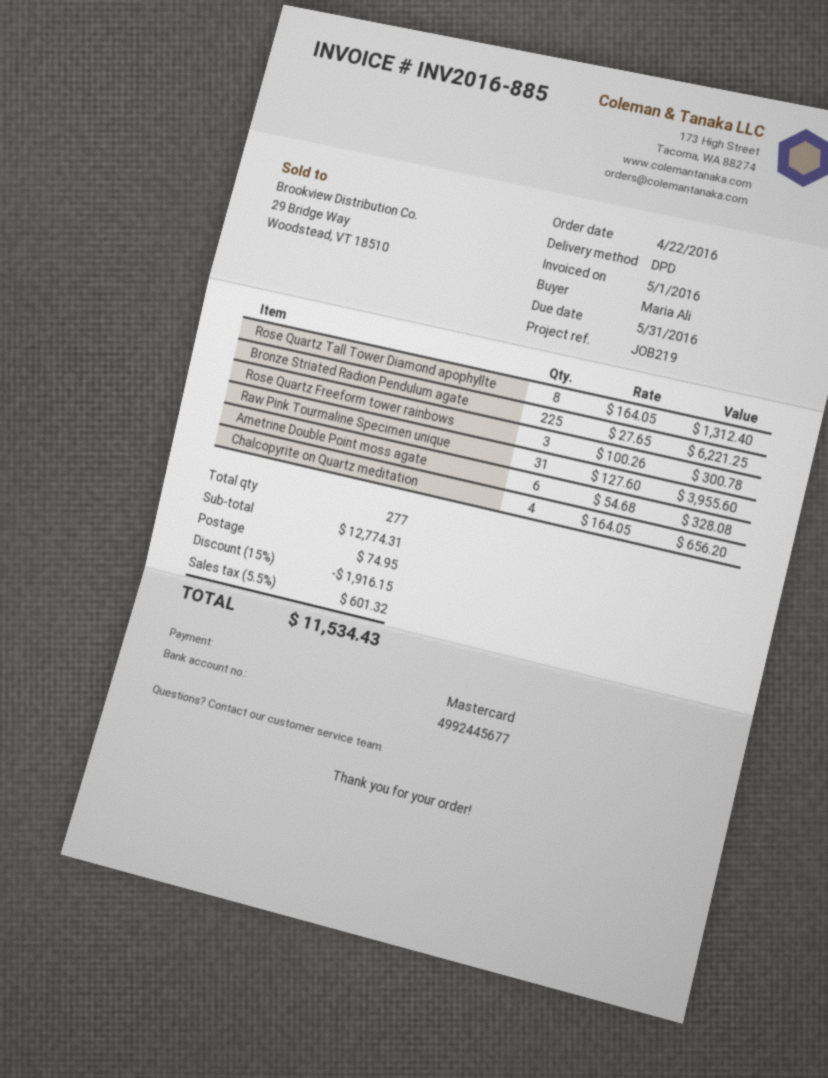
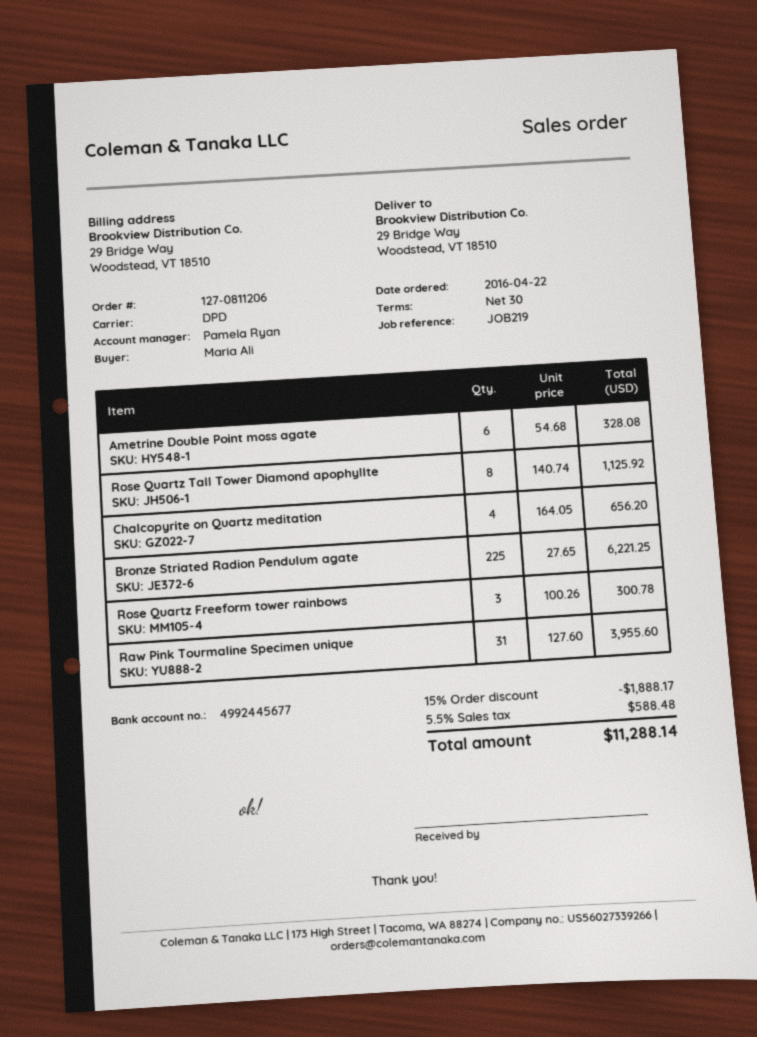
Rose Quartz Tall Tower Diamond apophyllte: 8 x 164.05 = 1312.40 -> 8 x 140.74 = 1125.92
discount: 15% = 1916.15 -> 15% = 1888.17
shipping: 74.95 -> none
tax: 5.5% = 601.32 -> 5.5% = 588.48
total: 11534.43 -> 11288.14

